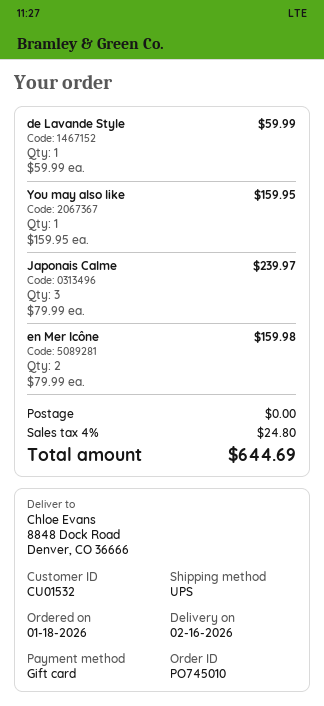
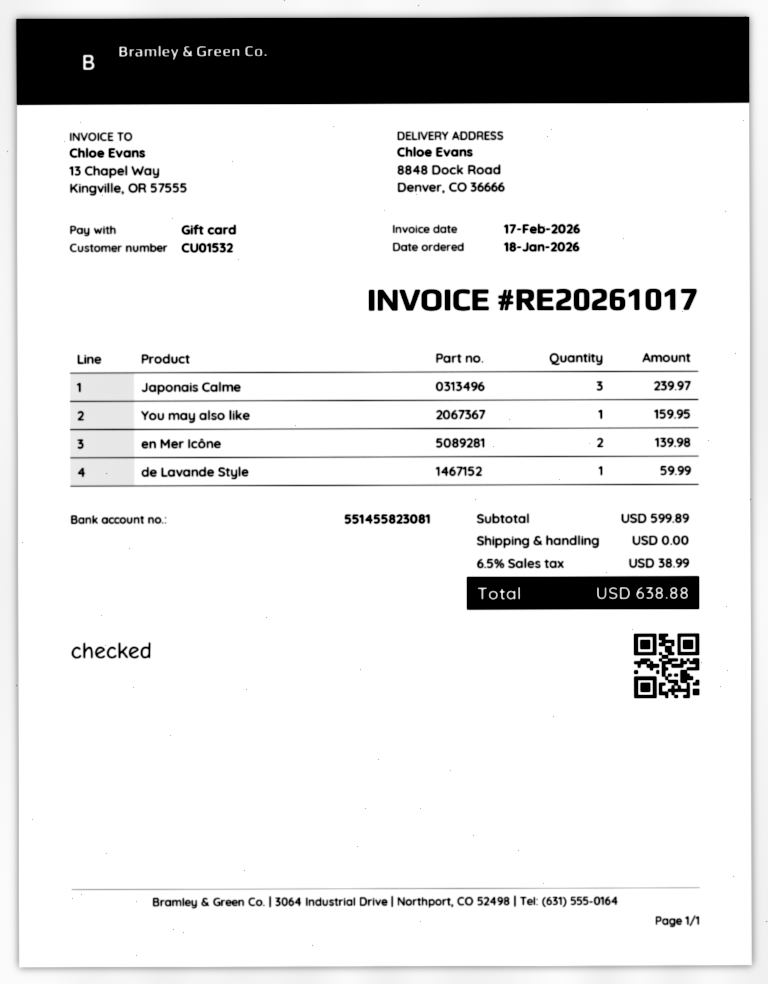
en Mer Icône: 2 for 159.98 -> 2 for 139.98
tax: 4% = 24.80 -> 6.5% = 38.99
total: 644.69 -> 638.88

